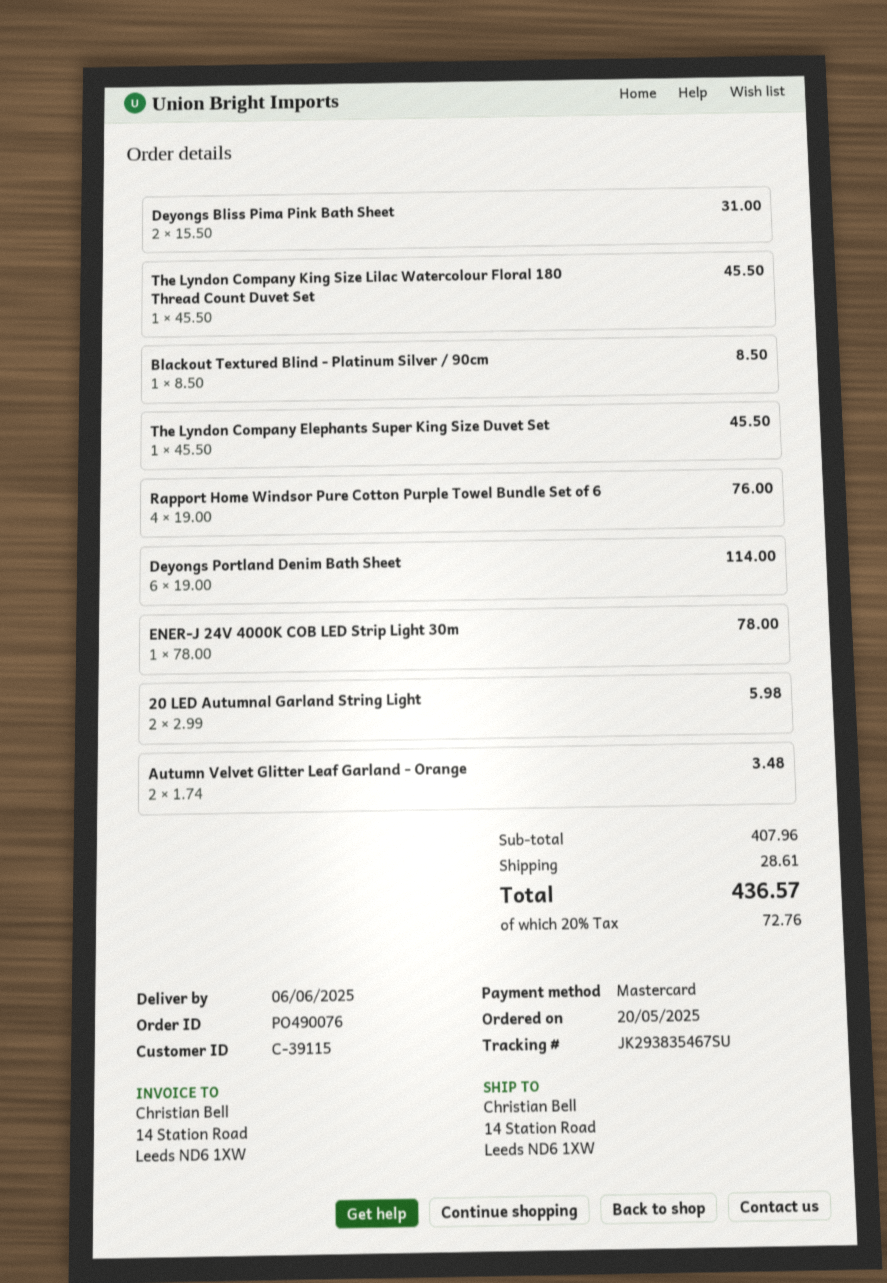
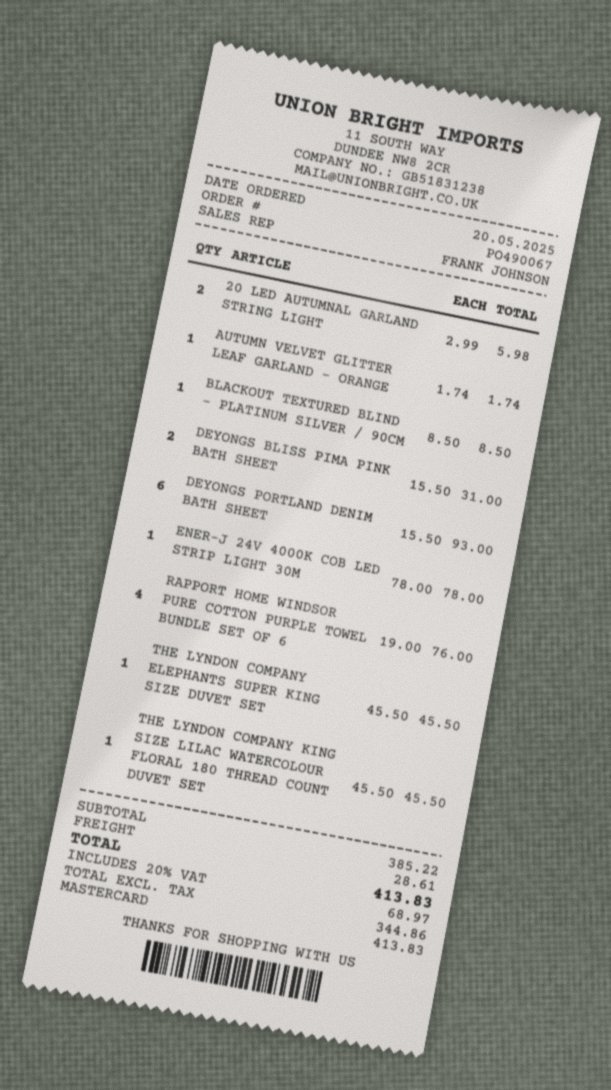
order number: PO490076 -> PO490067
Deyongs Portland Denim Bath Sheet: 6 x 19.00 = 114.00 -> 6 x 15.50 = 93.00
Autumn Velvet Glitter Leaf Garland - Orange: 2 x 1.74 = 3.48 -> 1 x 1.74 = 1.74
subtotal: 407.96 -> 385.22
tax: 20% = 72.76 -> 20% = 68.97
total: 436.57 -> 413.83

